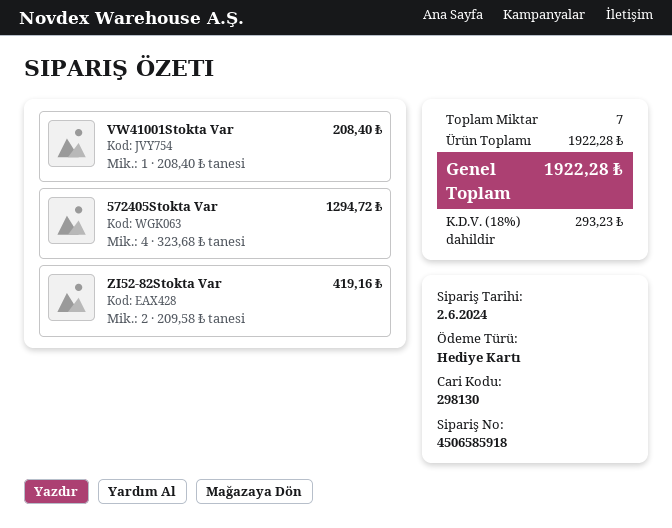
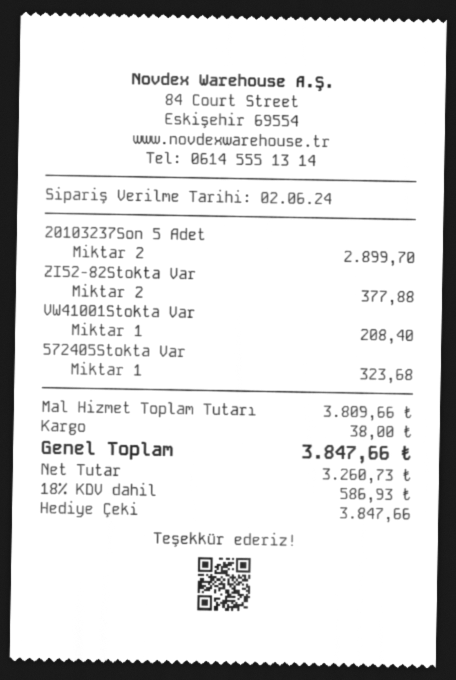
572405Stokta Var: 4 for 1294.72 -> 1 for 323.68
ZI52-82Stokta Var: 2 for 419.16 -> 2 for 377.88
20103237Son 5 Adet: none -> 2 for 2899.70
subtotal: 1922.28 -> 3809.66
shipping: none -> 38.00
tax: 18% = 293.23 -> 18% = 586.93
total: 1922.28 -> 3847.66

